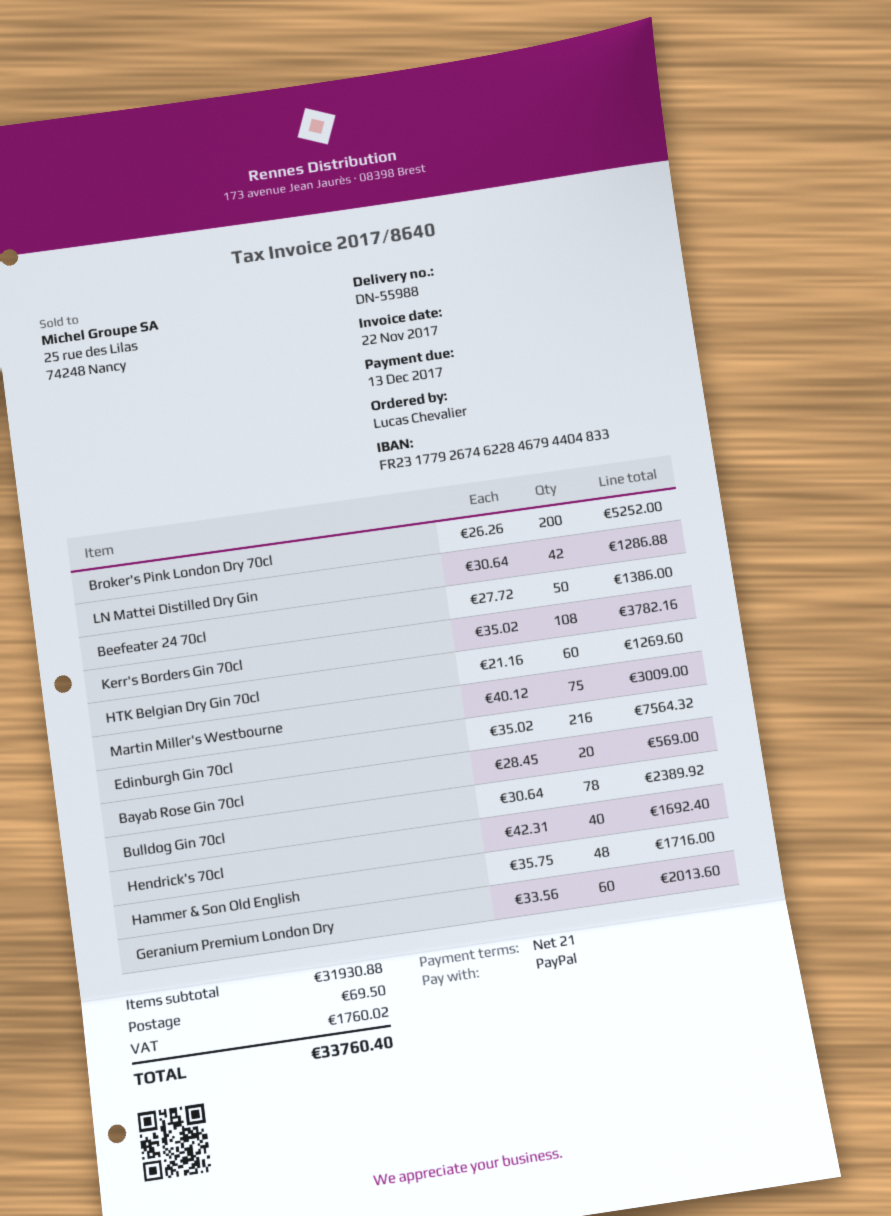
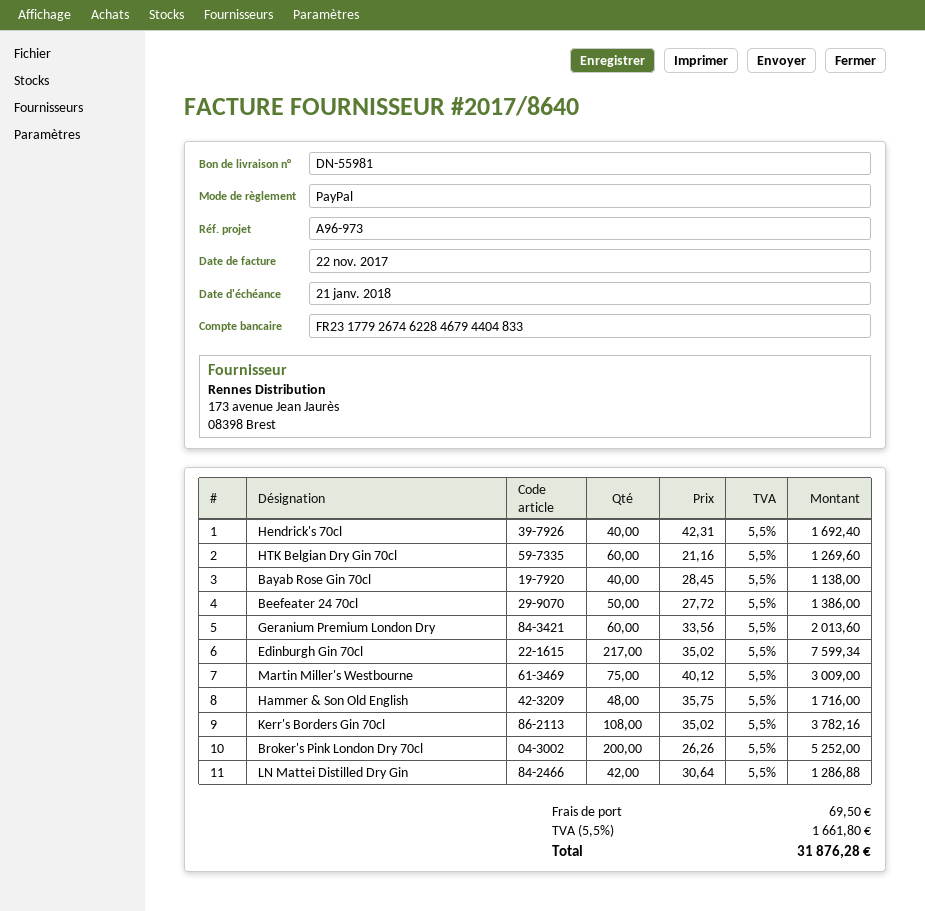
delivery note number: DN-55988 -> DN-55981
due date: 2017-12-13 -> 2018-01-21
Edinburgh Gin 70cl: 216 x 35.02 = 7564.32 -> 217 x 35.02 = 7599.34
Bayab Rose Gin 70cl: 20 x 28.45 = 569.00 -> 40 x 28.45 = 1138.00
Bulldog Gin 70cl: 78 x 30.64 = 2389.92 -> none
tax: 1760.02 -> 1661.80
total: 33760.40 -> 31876.28

